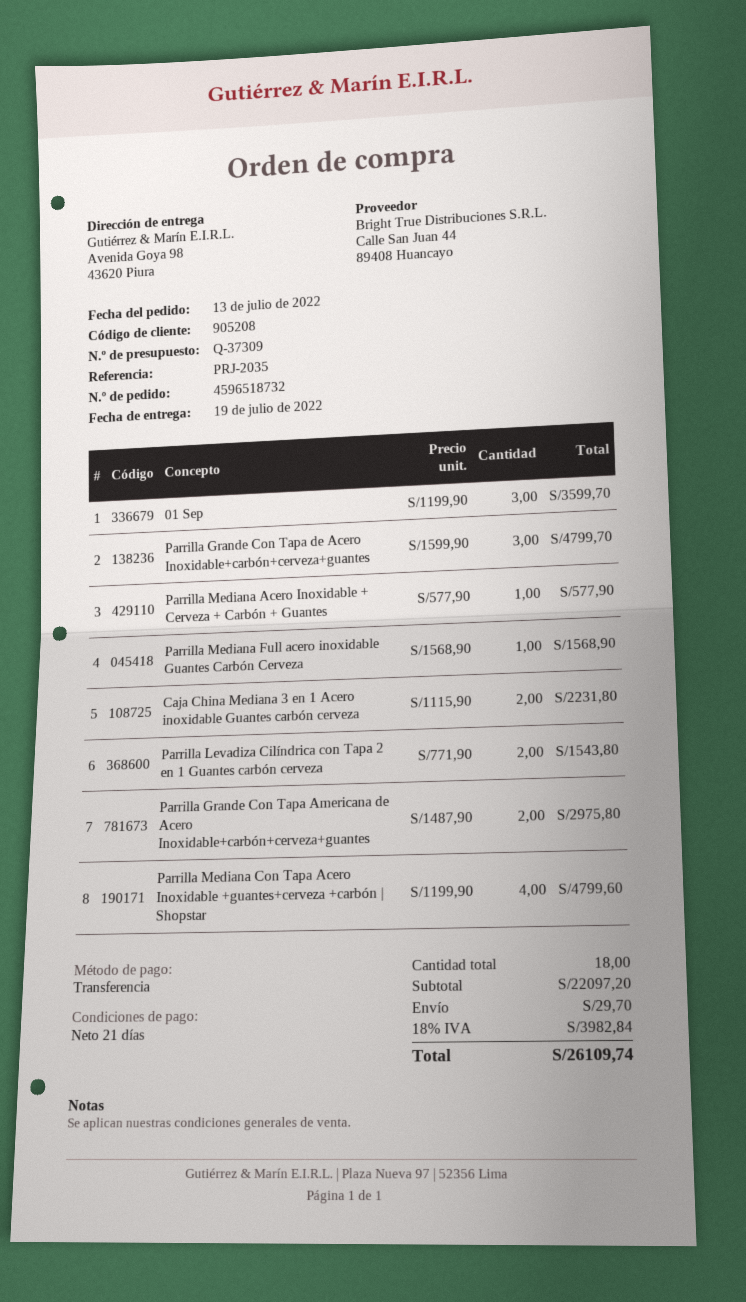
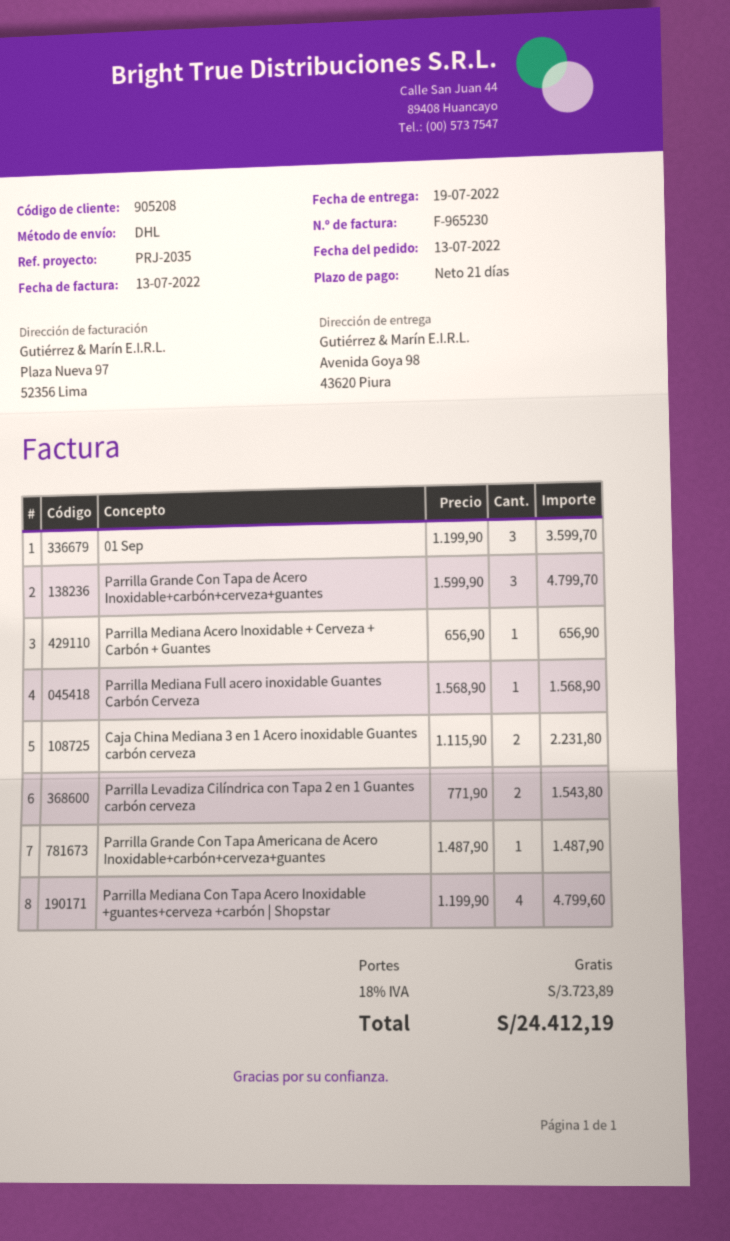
Parrilla Mediana Acero Inoxidable + Cerveza + Carbón + Guantes: 1 x 577.90 = 577.90 -> 1 x 656.90 = 656.90
Parrilla Grande Con Tapa Americana de Acero Inoxidable+carbón+cerveza+guantes: 2 x 1487.90 = 2975.80 -> 1 x 1487.90 = 1487.90
shipping: 29.70 -> 0.00
tax: 18% = 3982.84 -> 18% = 3723.89
total: 26109.74 -> 24412.19

